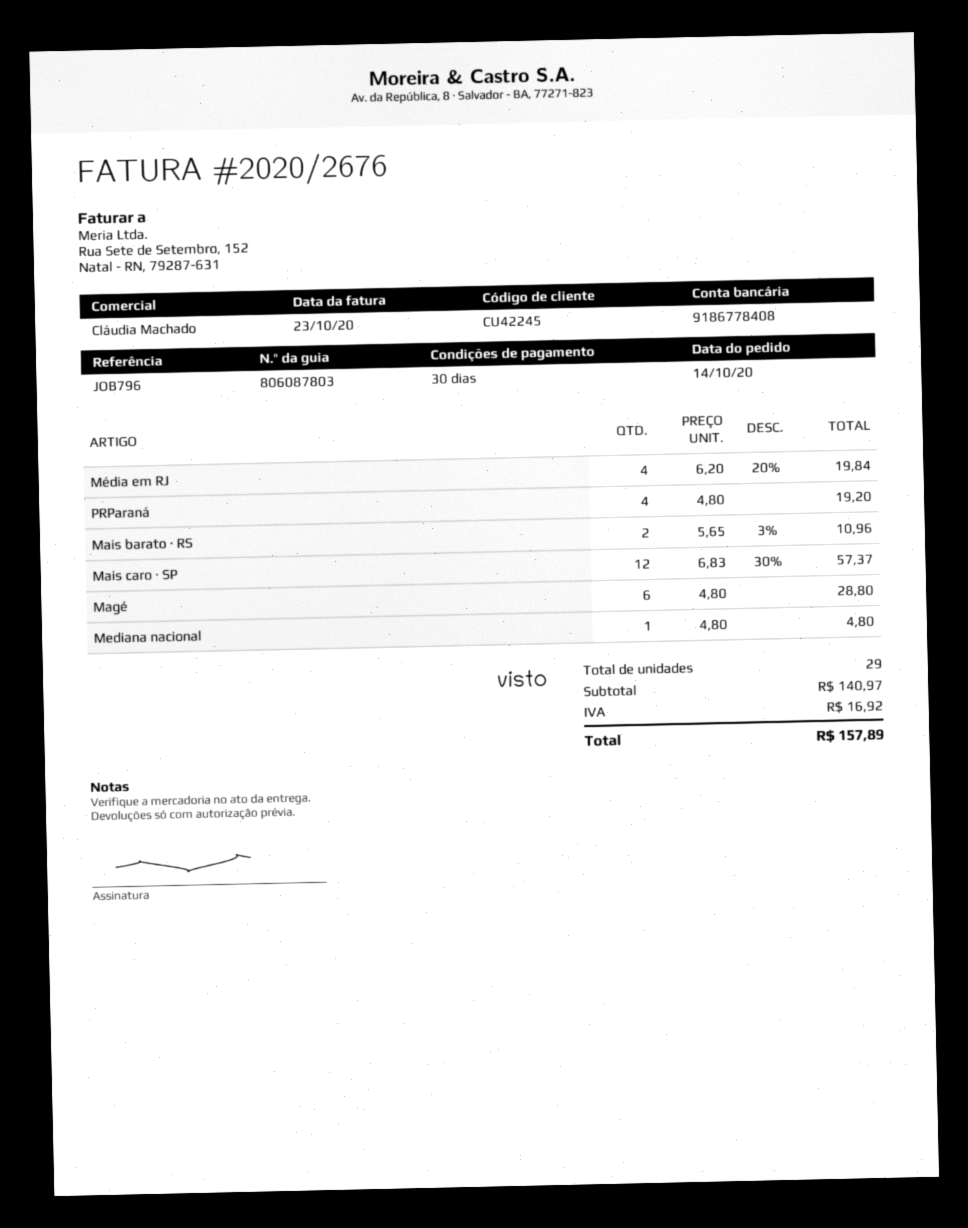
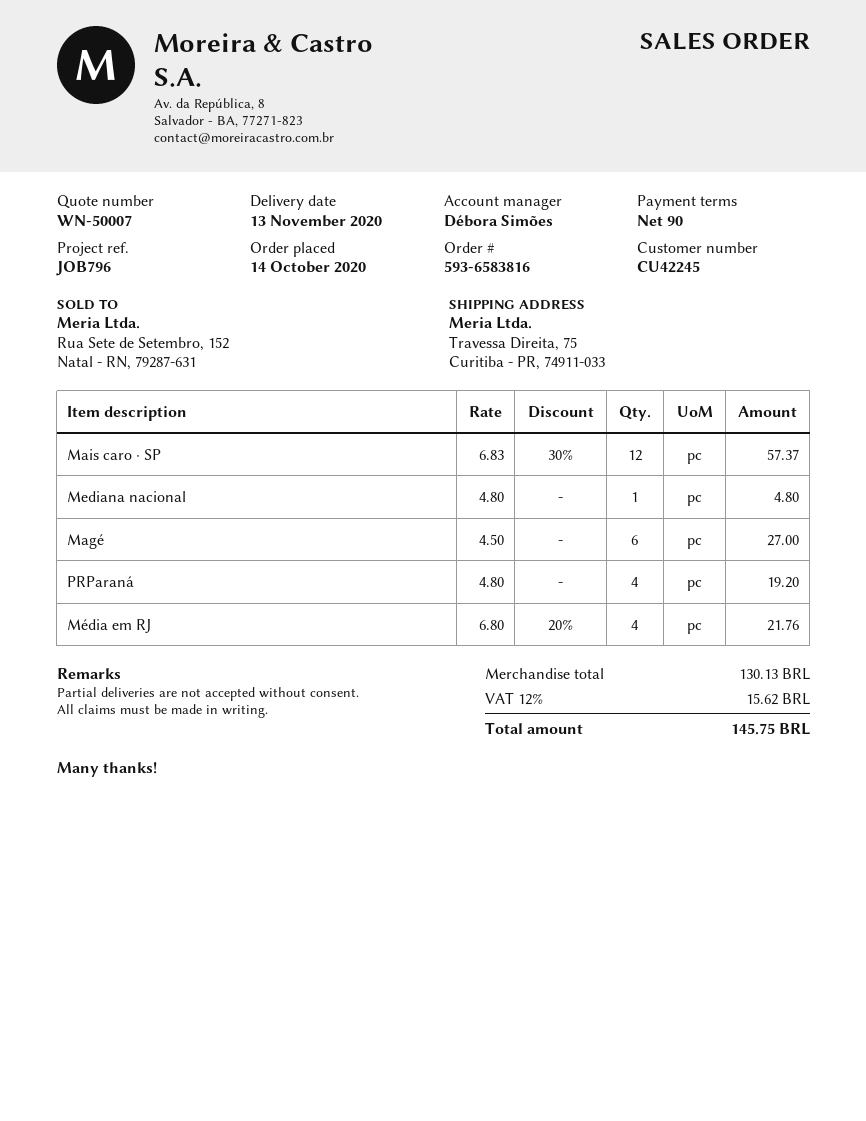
payment terms: 30 days -> 90 days
sales rep: Cláudia Machado -> Débora Simões
Média em RJ: 4 x 6.20 - 20% = 19.84 -> 4 x 6.80 - 20% = 21.76
Mais barato · RS: 2 x 5.65 - 3% = 10.96 -> none
Magé: 6 x 4.80 = 28.80 -> 6 x 4.50 = 27.00
subtotal: 140.97 -> 130.13
tax: 16.92 -> 15.62
total: 157.89 -> 145.75

